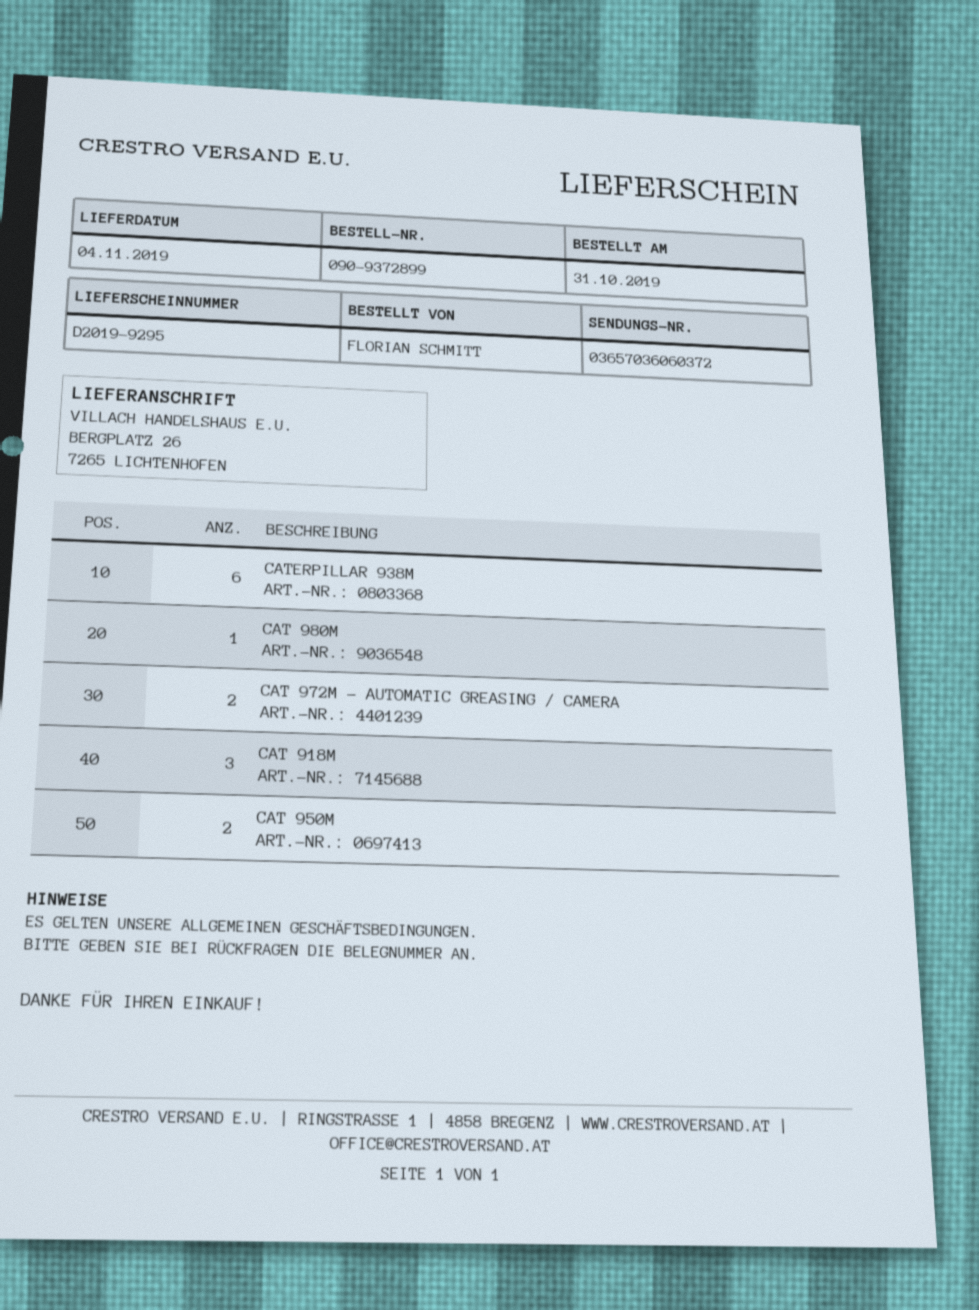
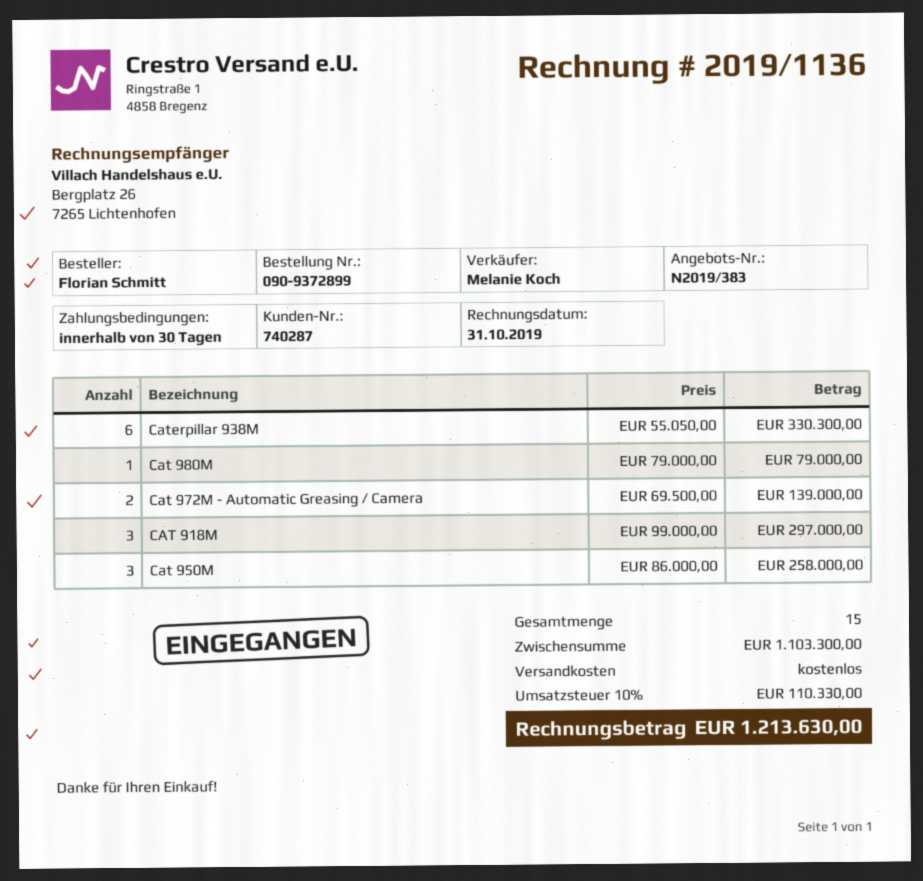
CAT 950M: 2 -> 3

